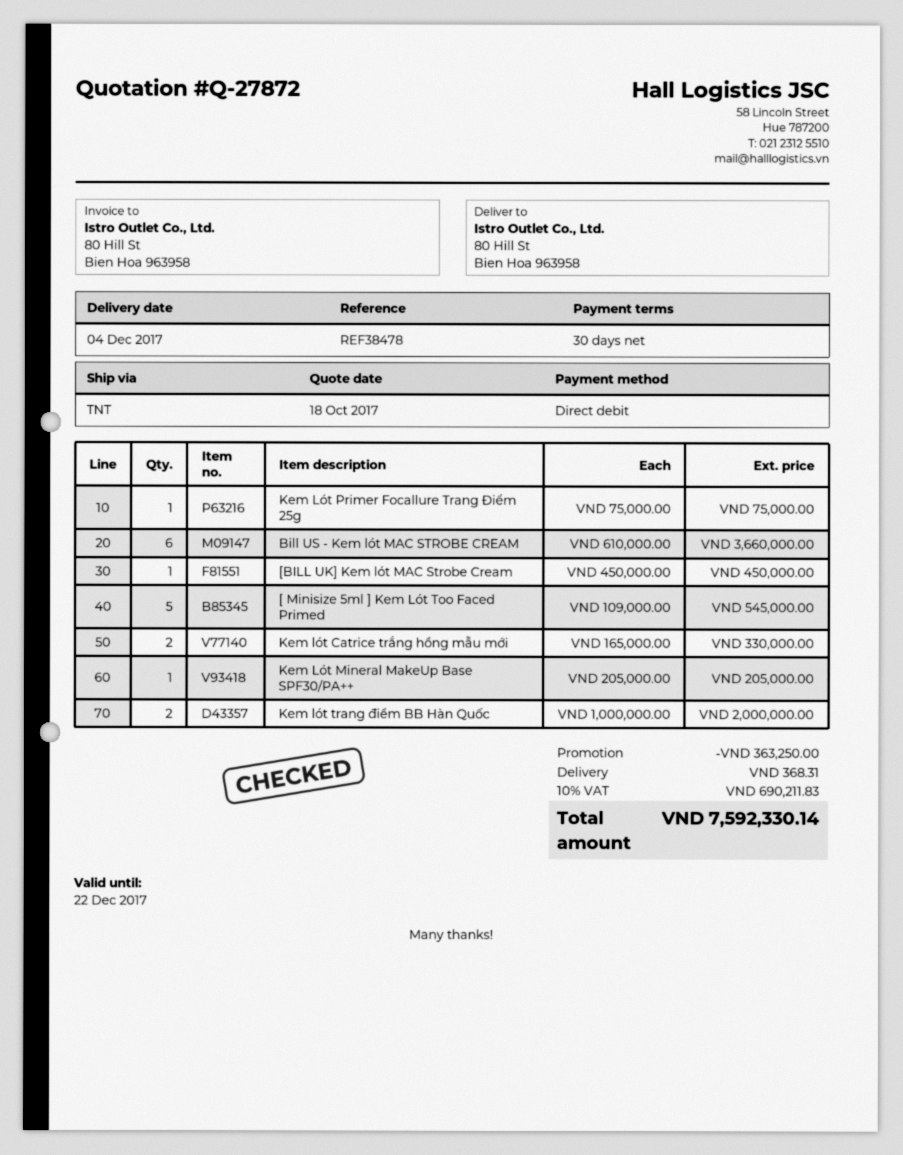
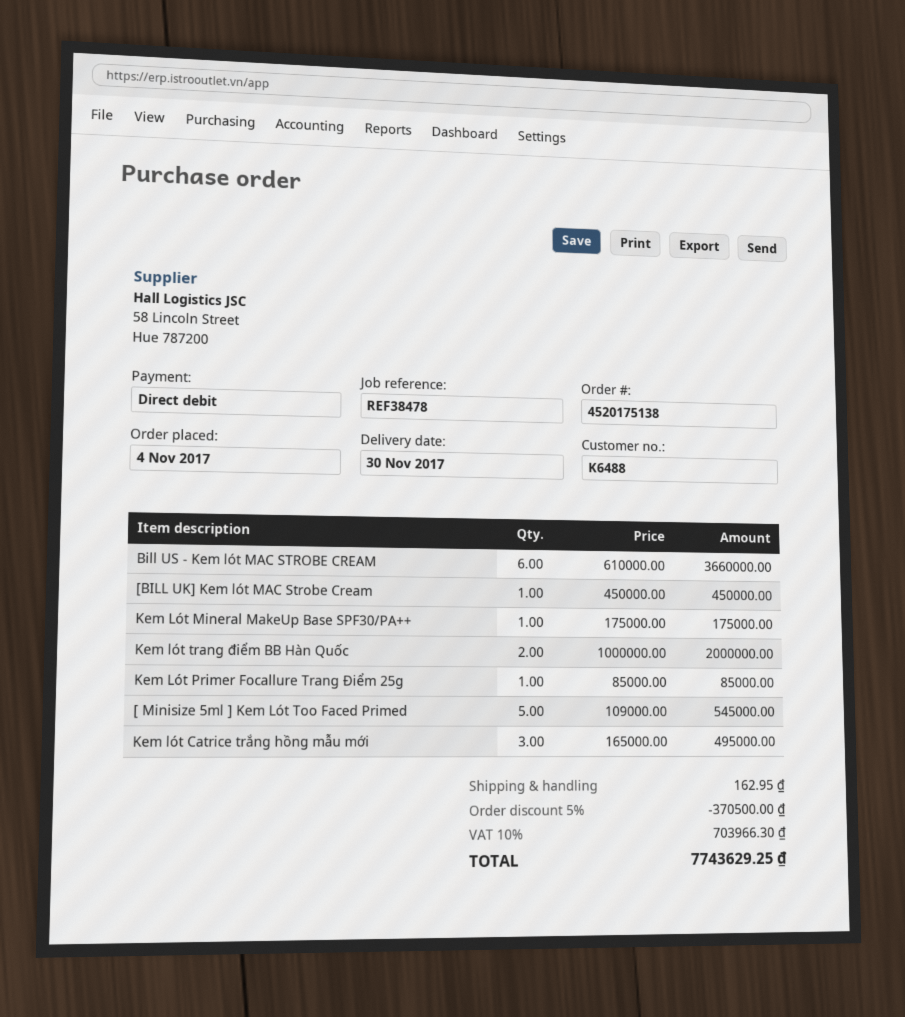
delivery date: 2017-12-04 -> 2017-11-30
Kem Lót Primer Focallure Trang Điểm 25g: 1 x 75000.00 = 75000.00 -> 1 x 85000.00 = 85000.00
Kem lót Catrice trắng hồng mẫu mới: 2 x 165000.00 = 330000.00 -> 3 x 165000.00 = 495000.00
Kem Lót Mineral MakeUp Base SPF30/PA++: 1 x 205000.00 = 205000.00 -> 1 x 175000.00 = 175000.00
discount: 363250.00 -> 370500.00
shipping: 368.31 -> 162.95
tax: 10% = 690211.83 -> 10% = 703966.30
total: 7592330.14 -> 7743629.25

